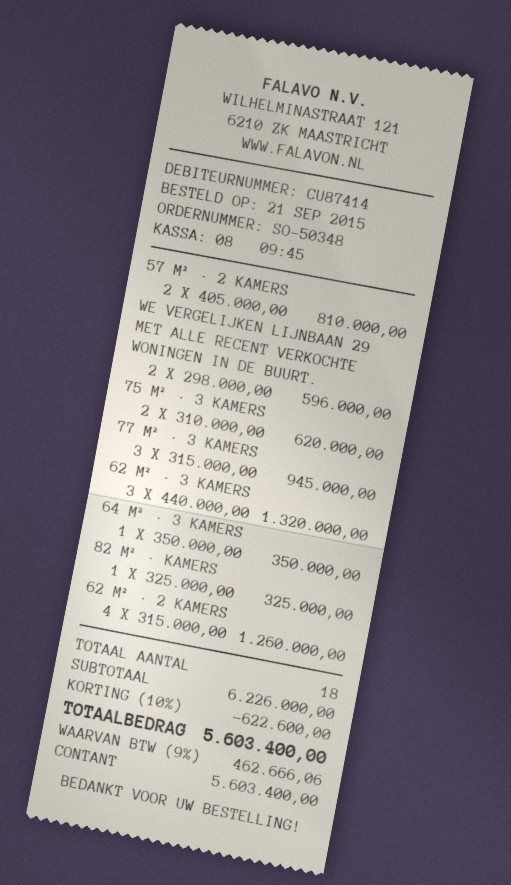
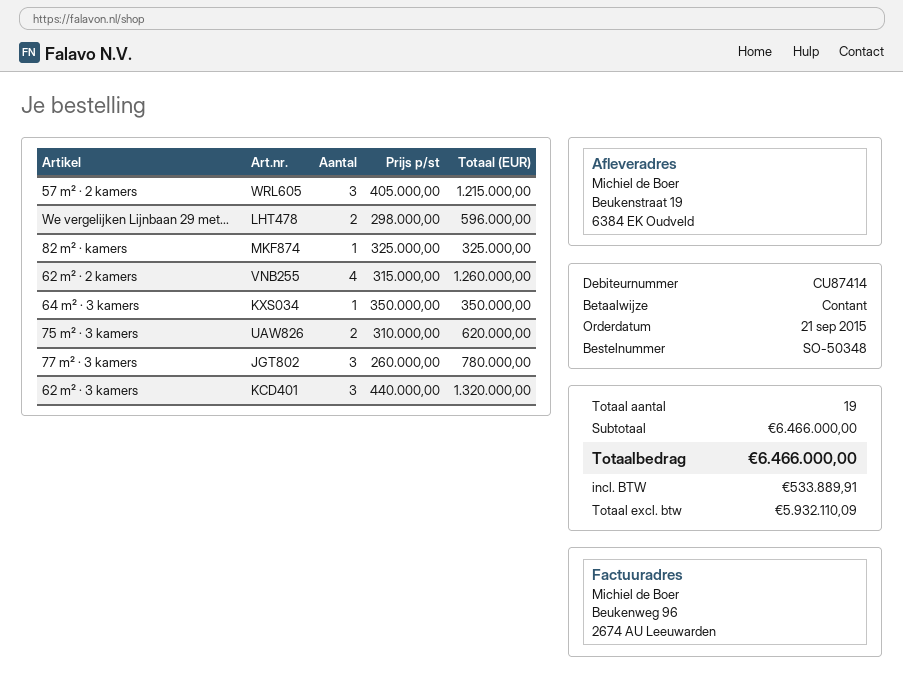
57 M² · 2 KAMERS: 2 x 405000.00 = 810000.00 -> 3 x 405000.00 = 1215000.00
77 M² · 3 KAMERS: 3 x 315000.00 = 945000.00 -> 3 x 260000.00 = 780000.00
total quantity: 18 -> 19
subtotal: 6226000.00 -> 6466000.00
discount: 10% = 622600.00 -> none
tax: 462666.06 -> 533889.91
total: 5603400.00 -> 6466000.00

